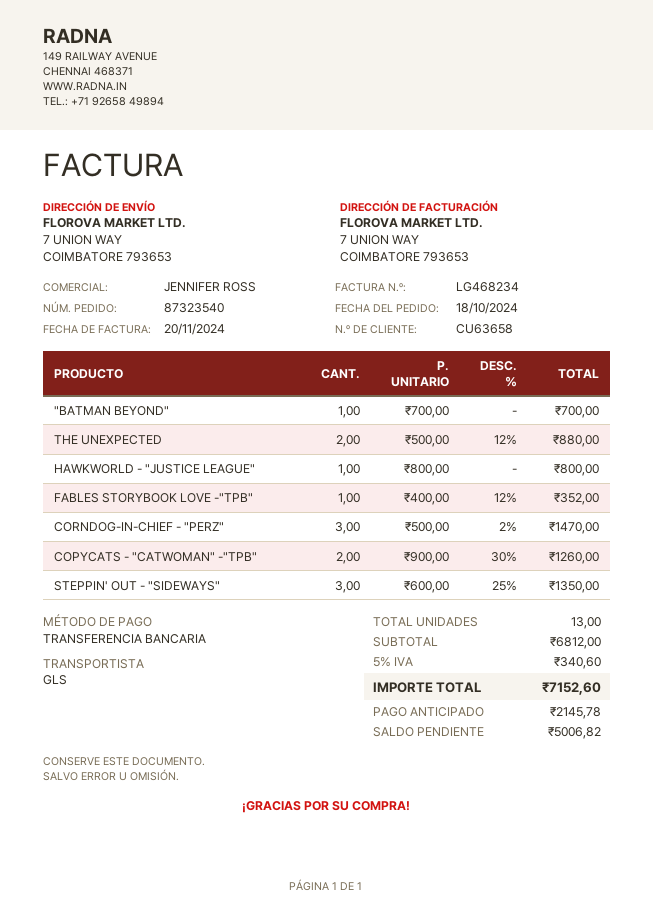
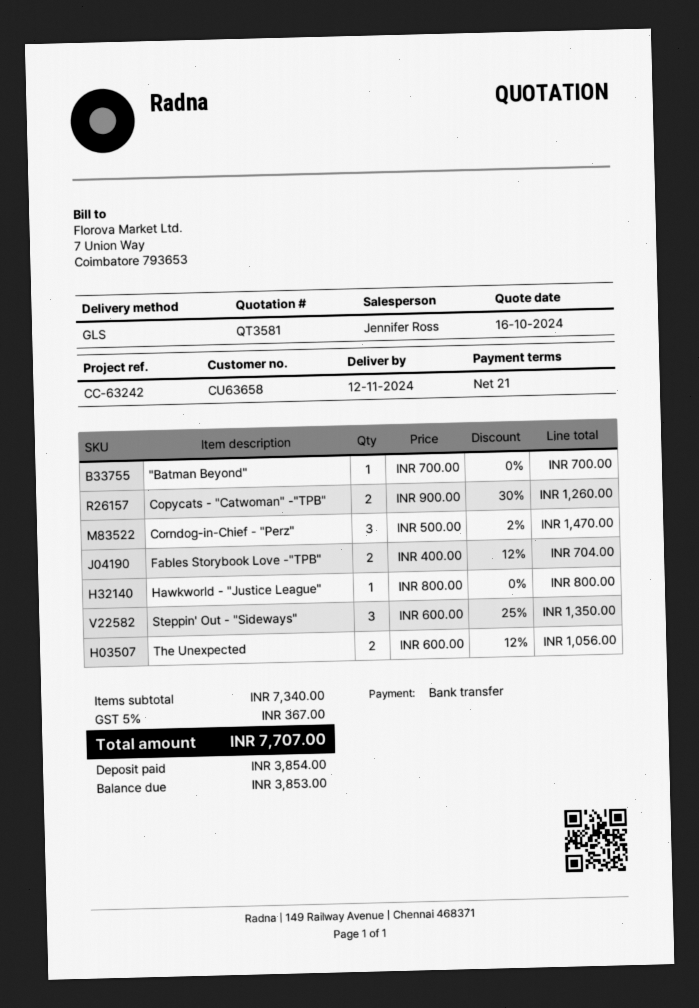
THE UNEXPECTED: 2 x 500.00 - 12% = 880.00 -> 2 x 600.00 - 12% = 1056.00
FABLES STORYBOOK LOVE -"TPB": 1 x 400.00 - 12% = 352.00 -> 2 x 400.00 - 12% = 704.00
subtotal: 6812.00 -> 7340.00
tax: 5% = 340.60 -> 5% = 367.00
total: 7152.60 -> 7707.00
deposit: 2145.78 -> 3854.00
balance: 5006.82 -> 3853.00

